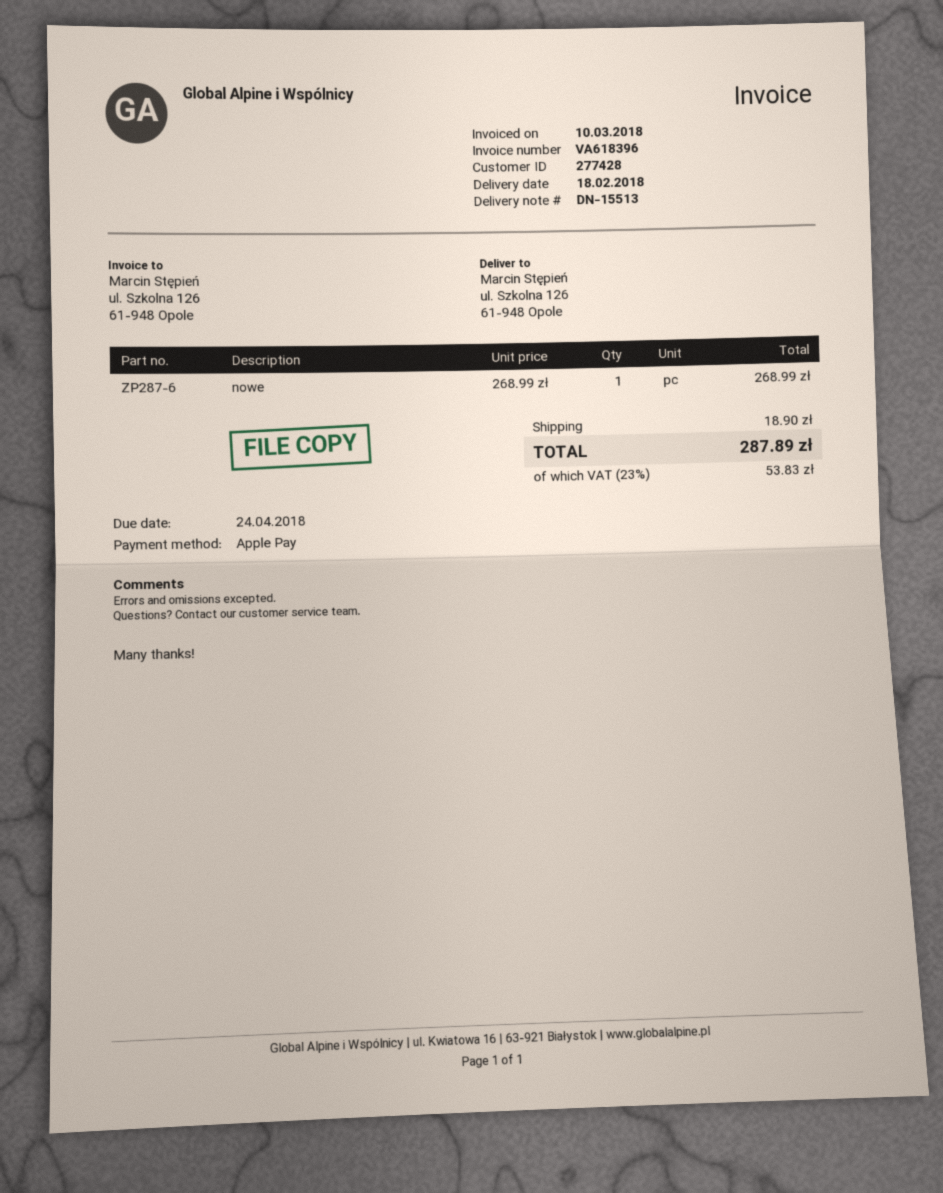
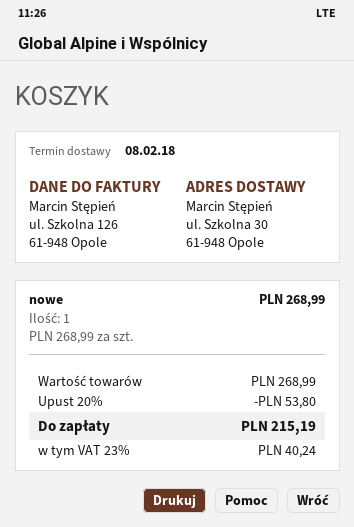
delivery date: 2018-02-18 -> 2018-02-08
ship to: ul. Szkolna 126, 61-948 Opole -> ul. Szkolna 30, 61-948 Opole
discount: none -> 20% = 53.80
shipping: 18.90 -> none
tax: 23% = 53.83 -> 23% = 40.24
total: 287.89 -> 215.19

